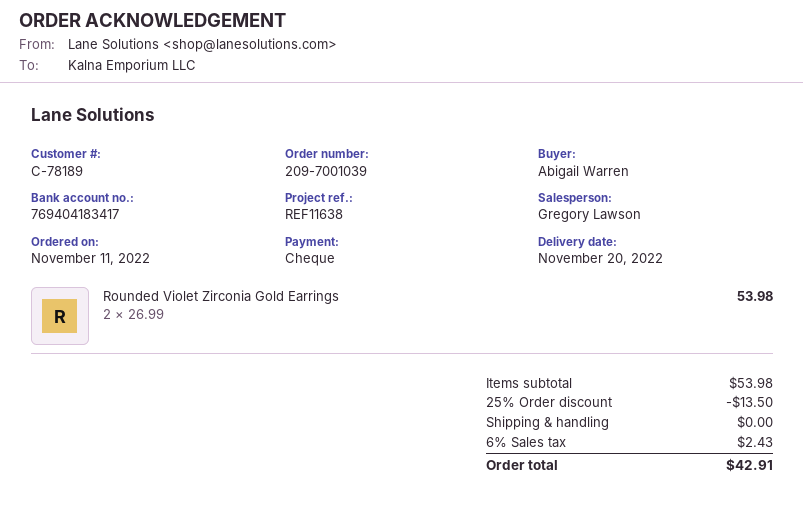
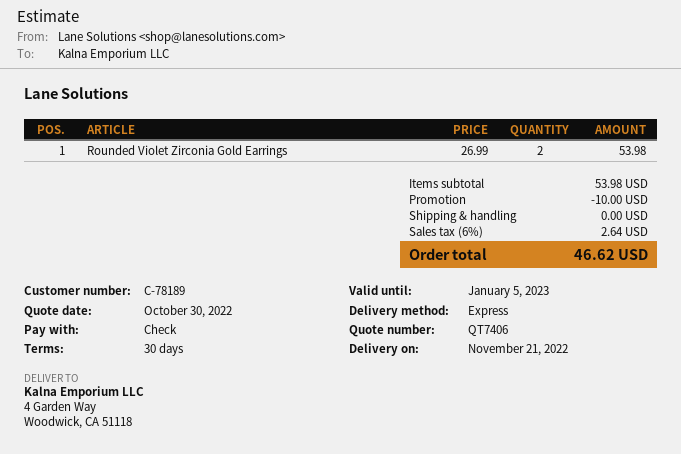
delivery date: 2022-11-20 -> 2022-11-21
discount: 13.50 -> 10.00
tax: 6% = 2.43 -> 6% = 2.64
total: 42.91 -> 46.62

